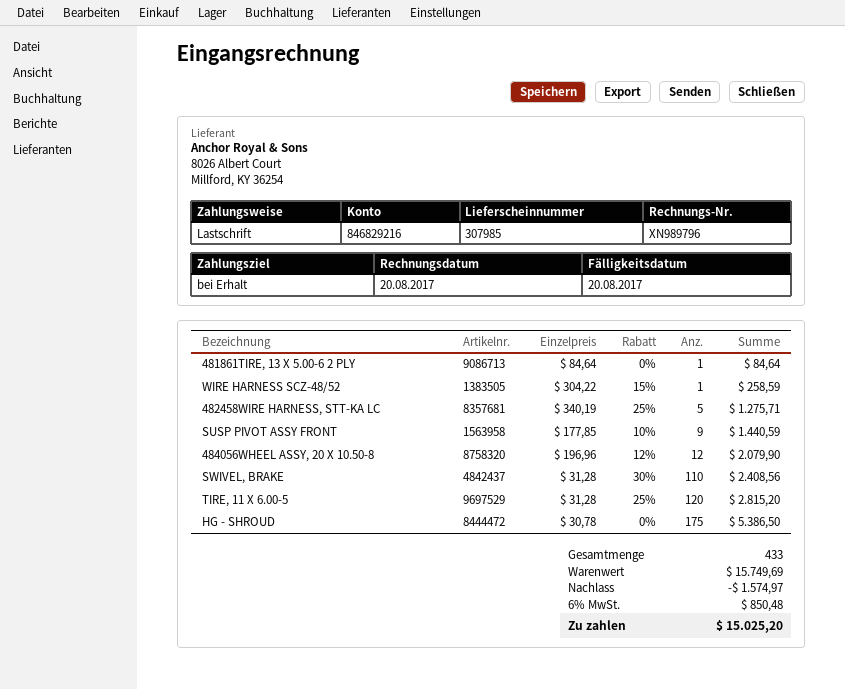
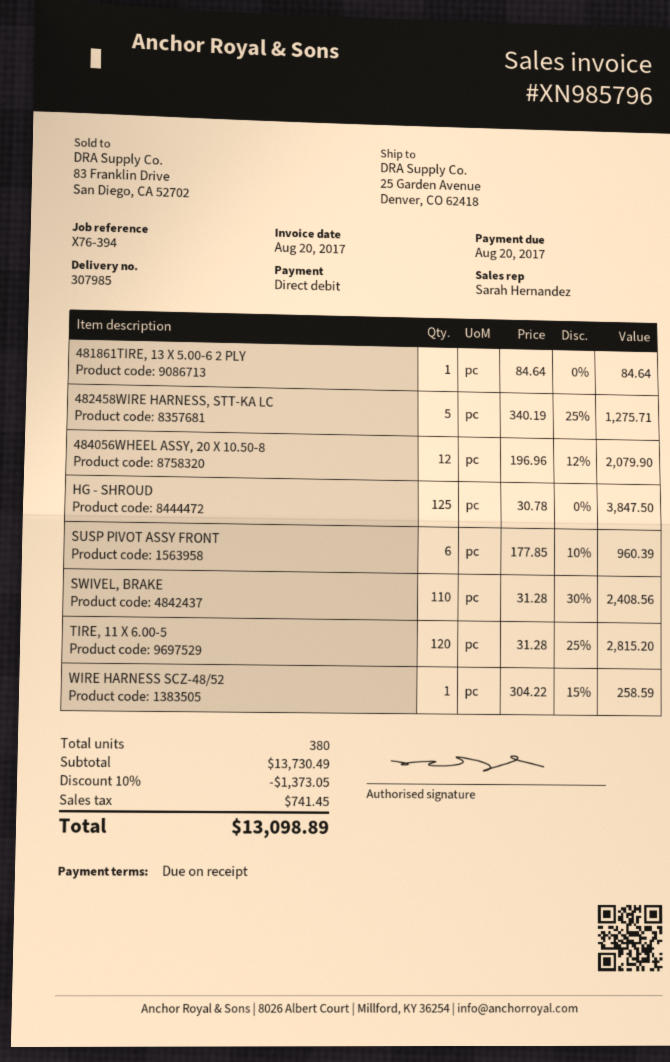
invoice number: XN989796 -> XN985796
SUSP PIVOT ASSY FRONT: 9 x 177.85 - 10% = 1440.59 -> 6 x 177.85 - 10% = 960.39
HG - SHROUD: 175 x 30.78 = 5386.50 -> 125 x 30.78 = 3847.50
total quantity: 433 -> 380
subtotal: 15749.69 -> 13730.49
discount: 1574.97 -> 1373.05
tax: 850.48 -> 741.45
total: 15025.20 -> 13098.89

